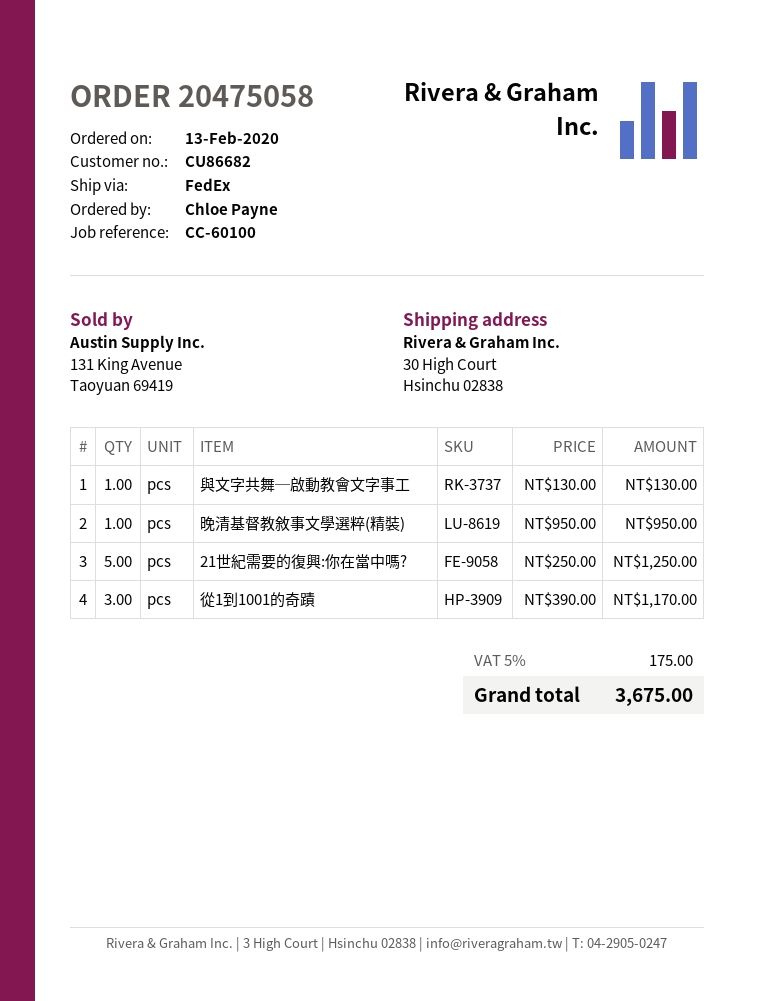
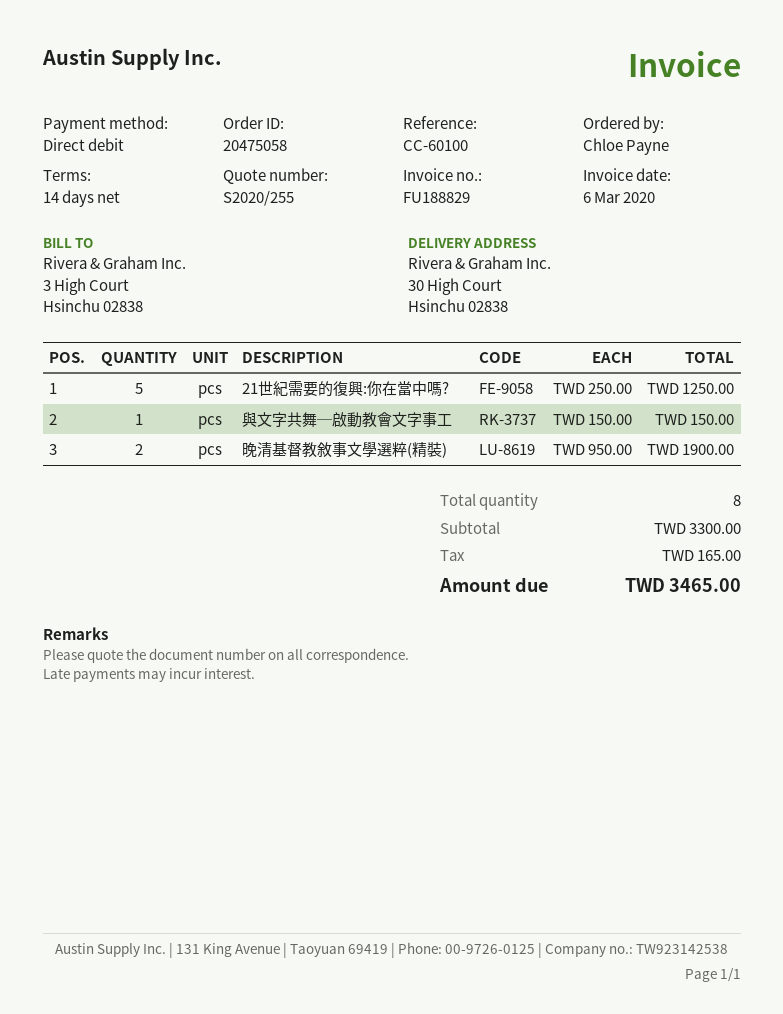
與文字共舞─啟動教會文字事工: 1 x 130.00 = 130.00 -> 1 x 150.00 = 150.00
晚清基督教敘事文學選粹(精裝): 1 x 950.00 = 950.00 -> 2 x 950.00 = 1900.00
從1到1001的奇蹟: 3 x 390.00 = 1170.00 -> none
tax: 175.00 -> 165.00
total: 3675.00 -> 3465.00

